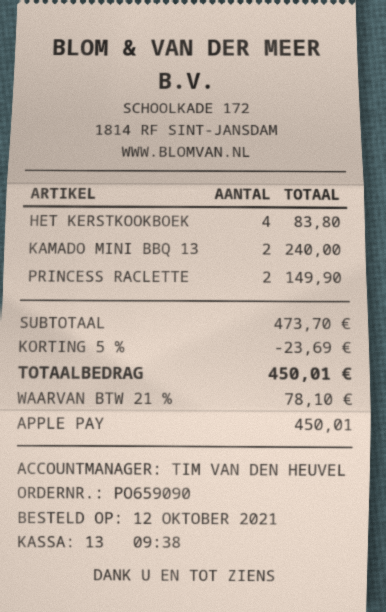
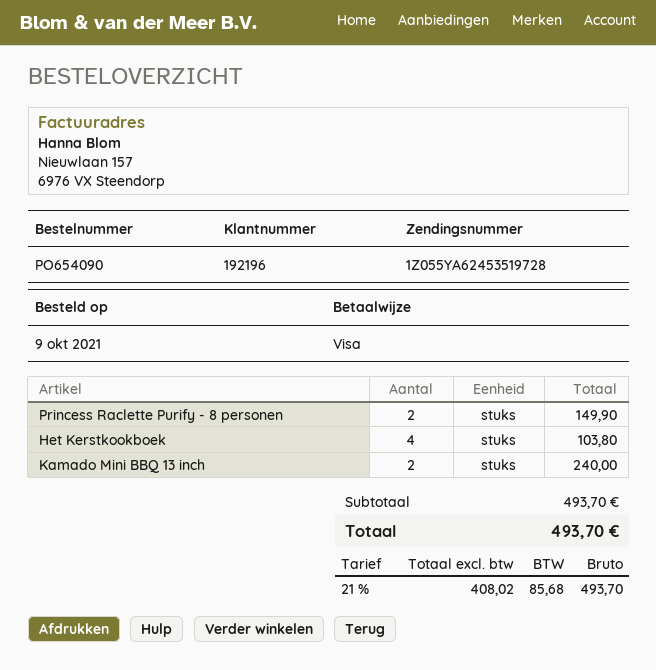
order number: PO659090 -> PO654090
order date: 2021-10-12 -> 2021-10-09
payment method: Apple Pay -> Visa
HET KERSTKOOKBOEK: 4 for 83.80 -> 4 for 103.80
subtotal: 473.70 -> 493.70
discount: 5% = 23.69 -> none
tax: 21% = 78.10 -> 21% = 85.68
total: 450.01 -> 493.70

